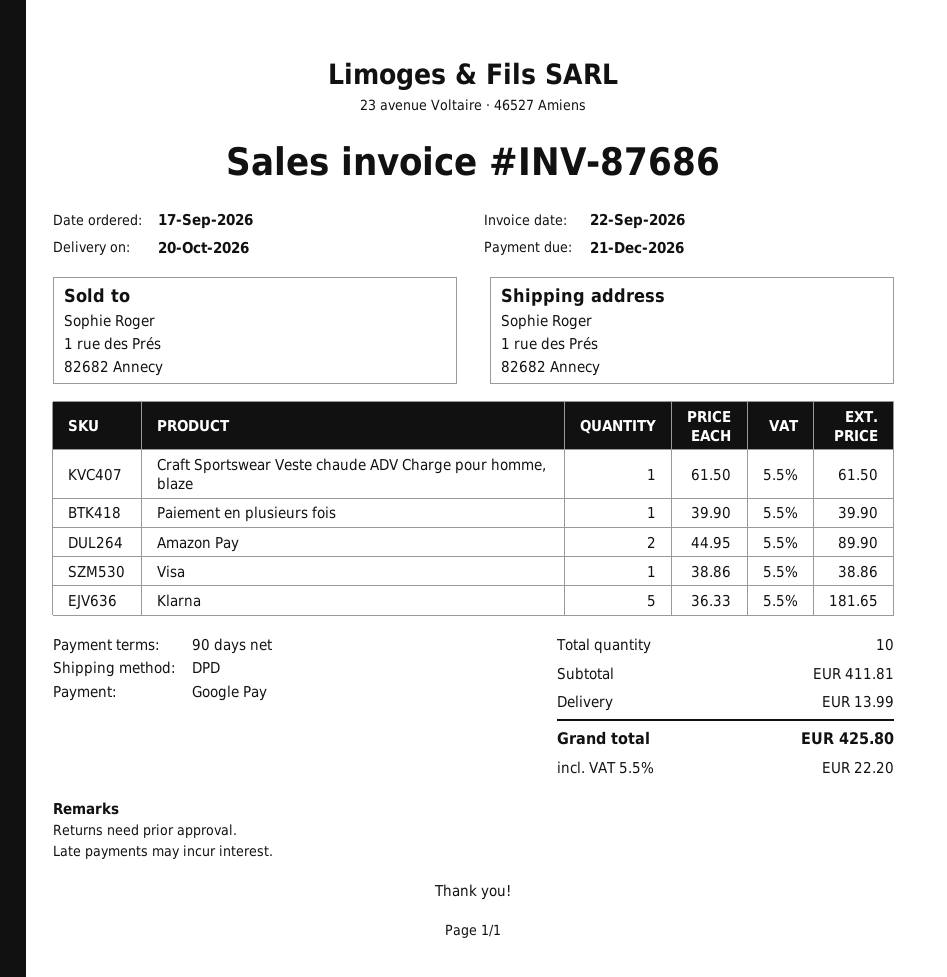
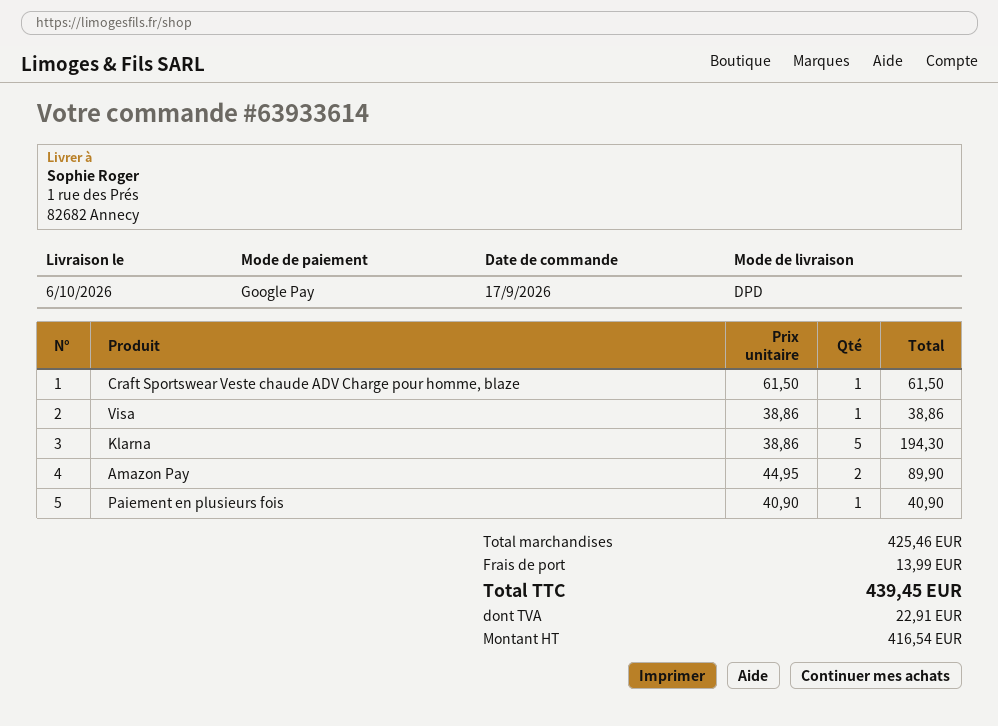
delivery date: 2026-10-20 -> 2026-10-06
Paiement en plusieurs fois: 1 x 39.90 = 39.90 -> 1 x 40.90 = 40.90
Klarna: 5 x 36.33 = 181.65 -> 5 x 38.86 = 194.30
subtotal: 411.81 -> 425.46
tax: 22.20 -> 22.91
total: 425.80 -> 439.45

